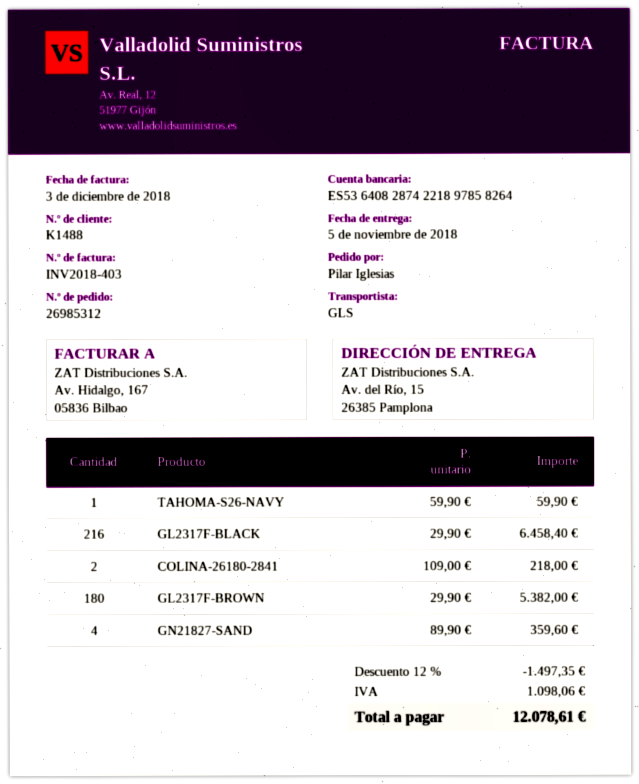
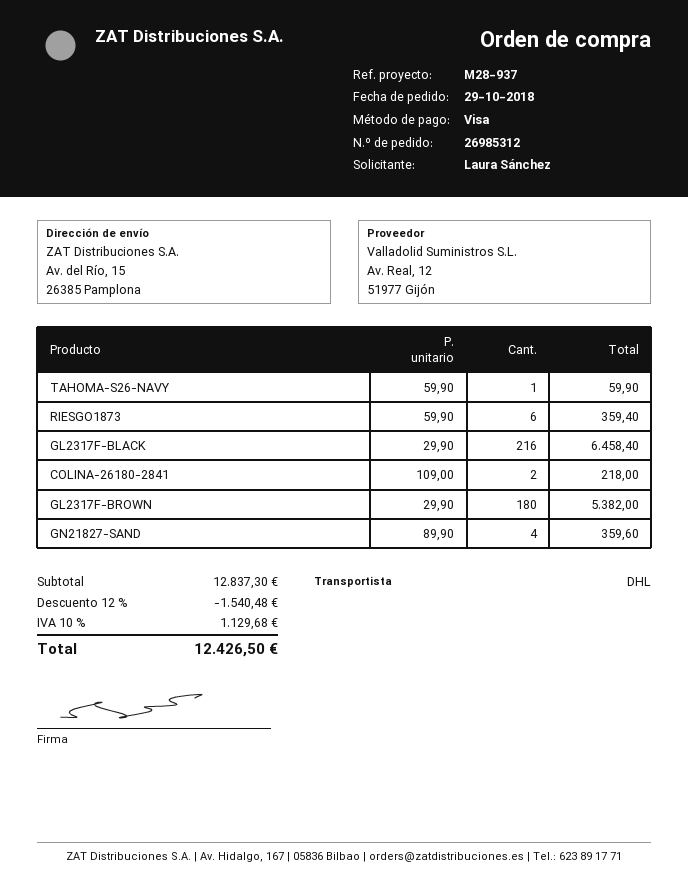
ordered by: Pilar Iglesias -> Laura Sánchez
shipping method: GLS -> DHL
RIESGO1873: none -> 6 x 59.90 = 359.40
discount: 12% = 1497.35 -> 12% = 1540.48
tax: 1098.06 -> 1129.68
total: 12078.61 -> 12426.50

